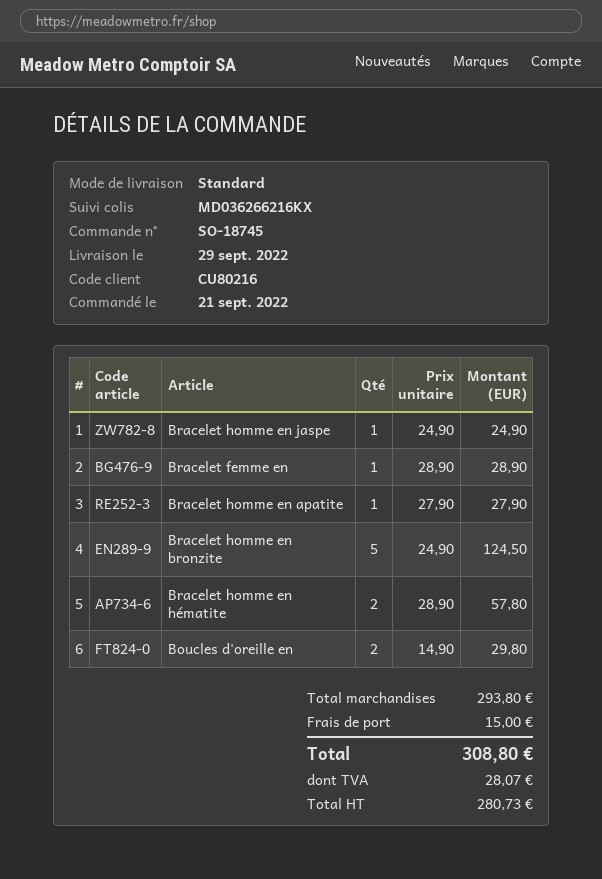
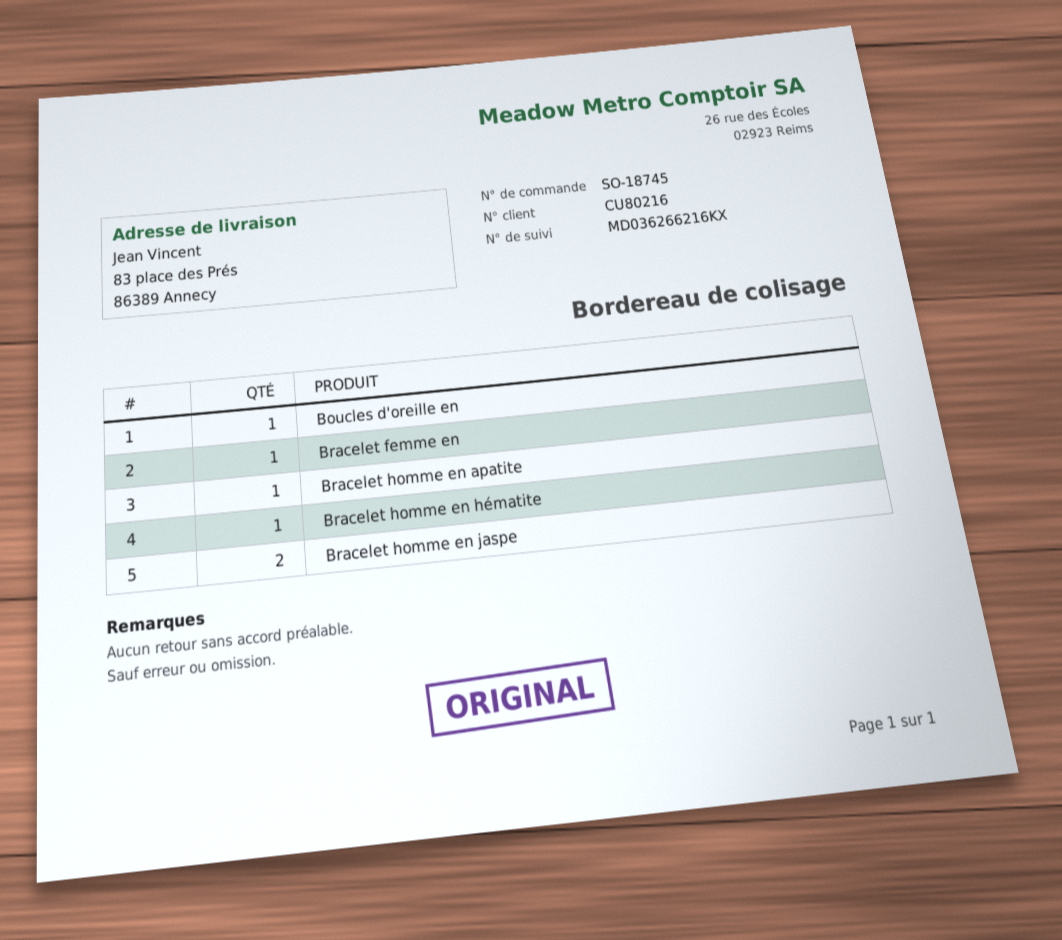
Bracelet homme en jaspe: 1 -> 2
Bracelet homme en bronzite: 5 -> none
Bracelet homme en hématite: 2 -> 1
Boucles d'oreille en: 2 -> 1

